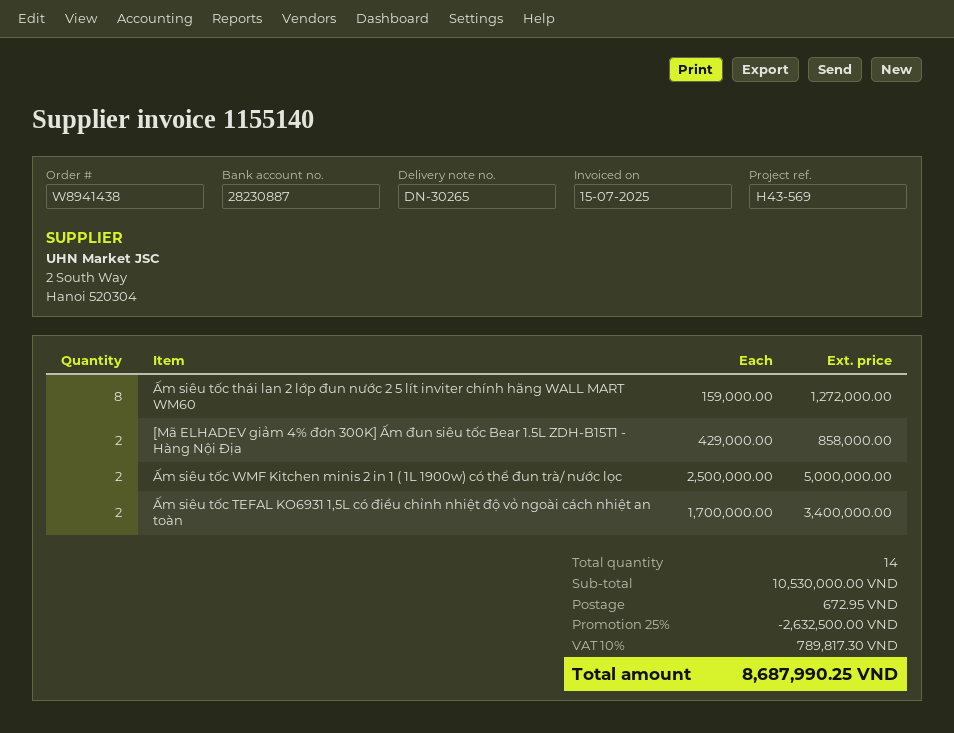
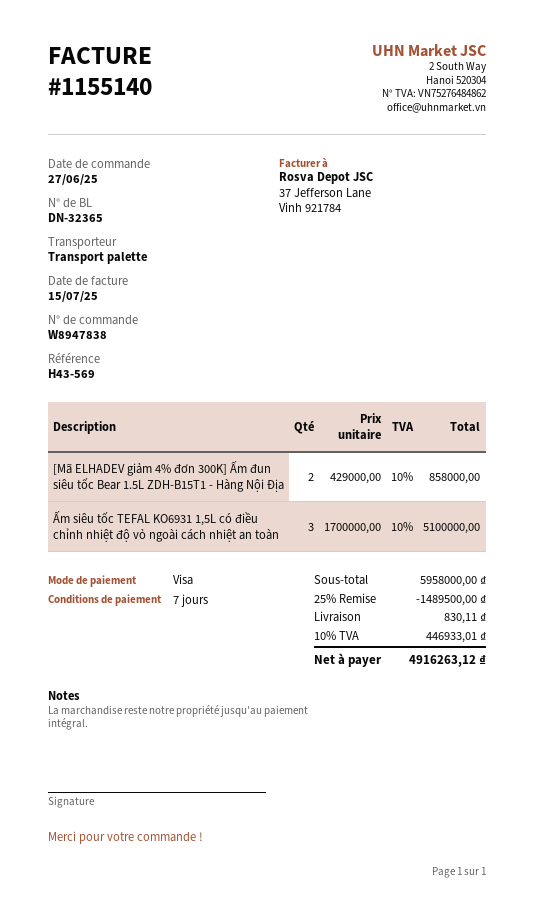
order number: W8941438 -> W8947838
delivery note number: DN-30265 -> DN-32365
Ấm siêu tốc thái lan 2 lớp đun nước 2 5 lít inviter chính hãng WALL MART WM60: 8 x 159000.00 = 1272000.00 -> none
Ấm siêu tốc WMF Kitchen minis 2 in 1 ( 1L 1900w) có thể đun trà/ nước lọc: 2 x 2500000.00 = 5000000.00 -> none
Ấm siêu tốc TEFAL KO6931 1,5L có điều chỉnh nhiệt độ vỏ ngoài cách nhiệt an toàn: 2 x 1700000.00 = 3400000.00 -> 3 x 1700000.00 = 5100000.00
subtotal: 10530000.00 -> 5958000.00
discount: 25% = 2632500.00 -> 25% = 1489500.00
shipping: 672.95 -> 830.11
tax: 10% = 789817.30 -> 10% = 446933.01
total: 8687990.25 -> 4916263.12

